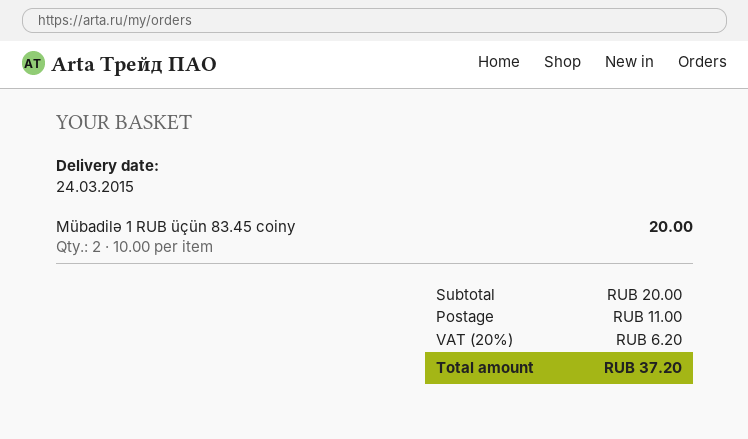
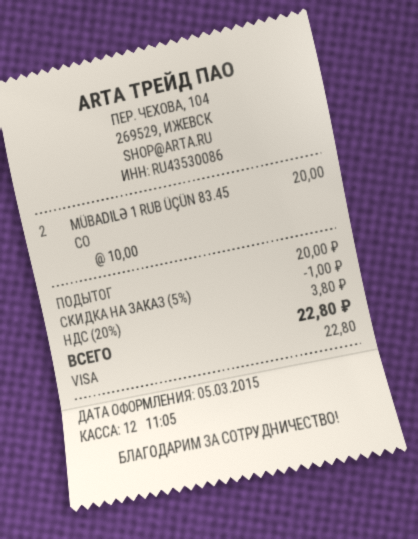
discount: none -> 5% = 1.00
shipping: 11.00 -> none
tax: 20% = 6.20 -> 20% = 3.80
total: 37.20 -> 22.80

